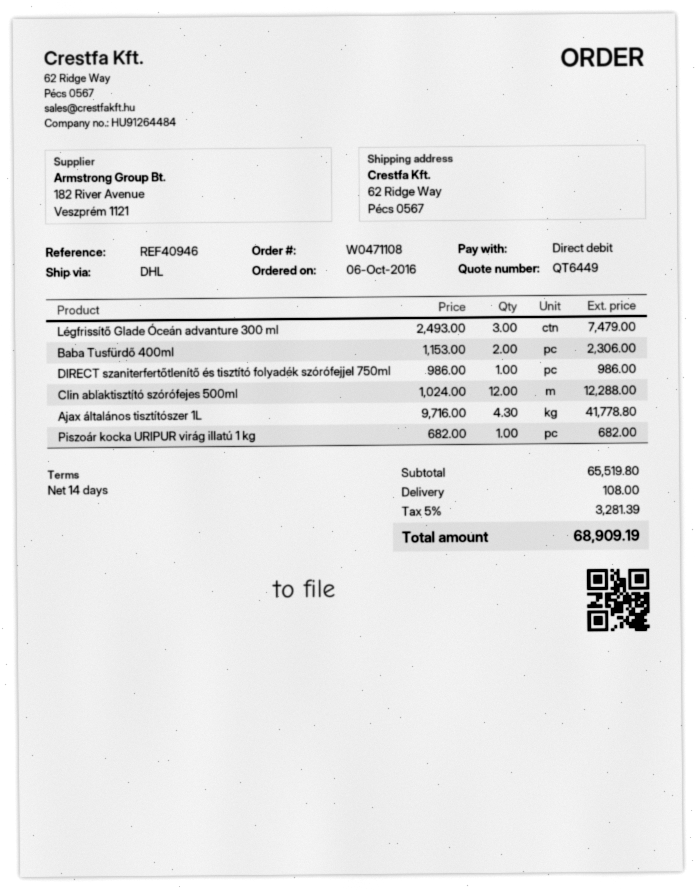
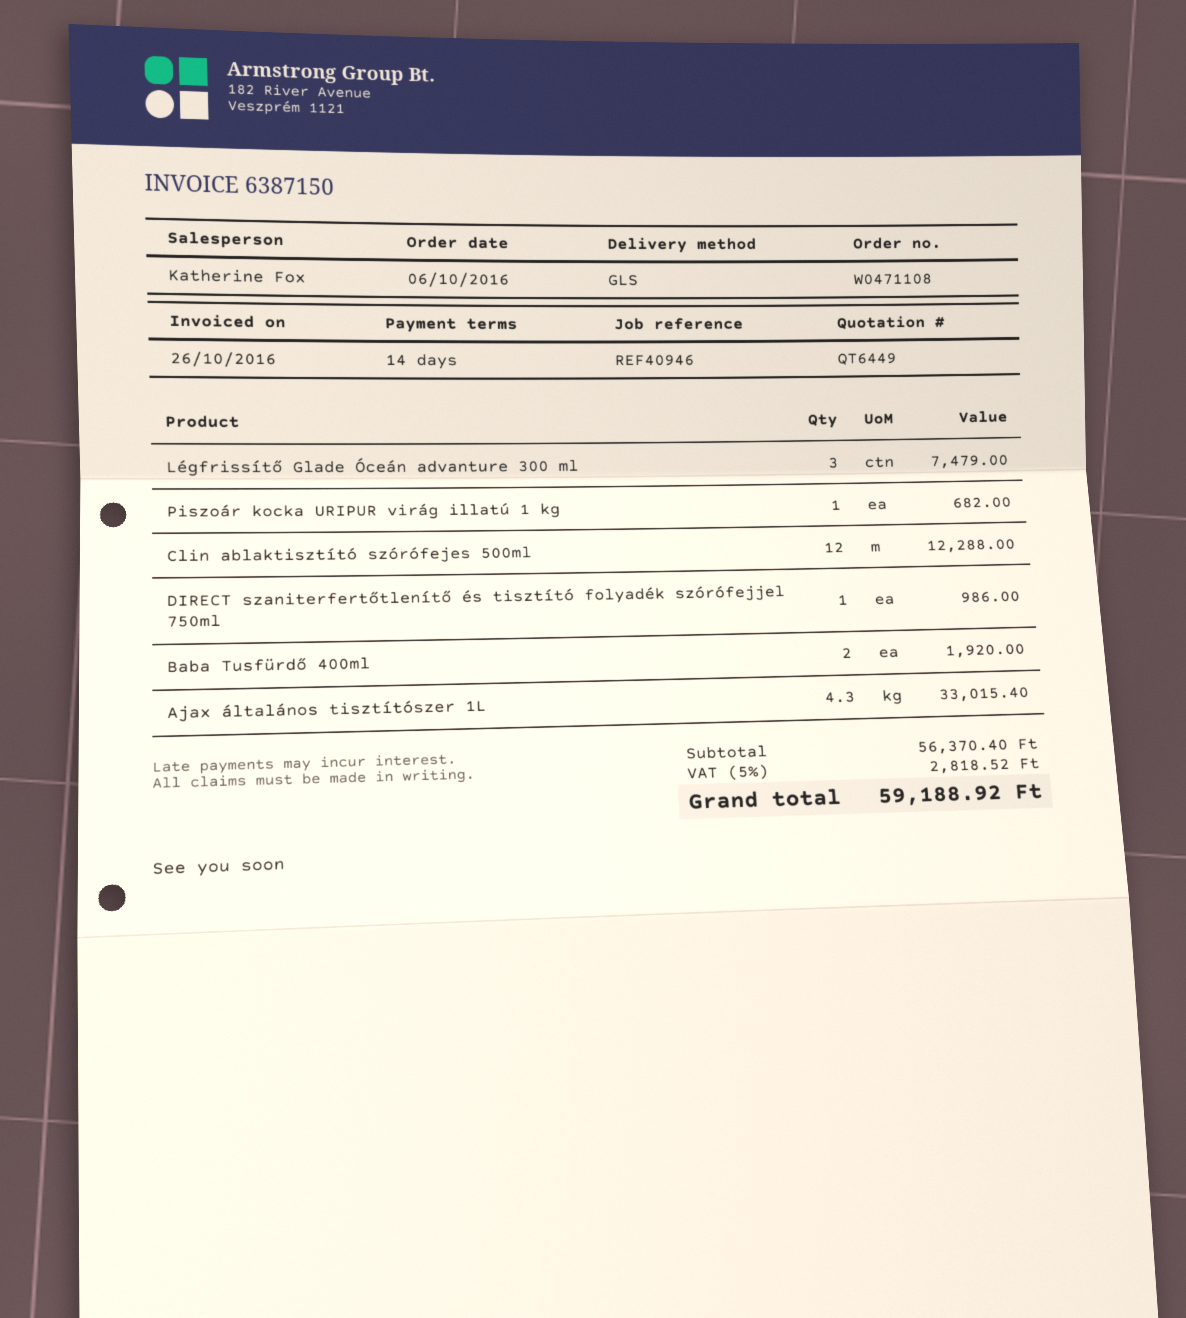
shipping method: DHL -> GLS
Baba Tusfürdő 400ml: 2 for 2306.00 -> 2 for 1920.00
Ajax általános tisztítószer 1L: 4.3 for 41778.80 -> 4.3 for 33015.40
subtotal: 65519.80 -> 56370.40
shipping: 108.00 -> none
tax: 5% = 3281.39 -> 5% = 2818.52
total: 68909.19 -> 59188.92

